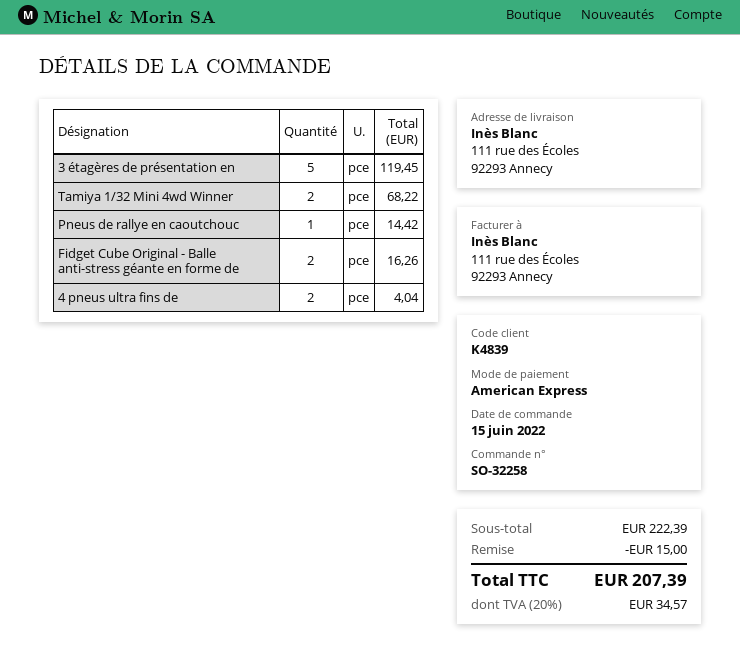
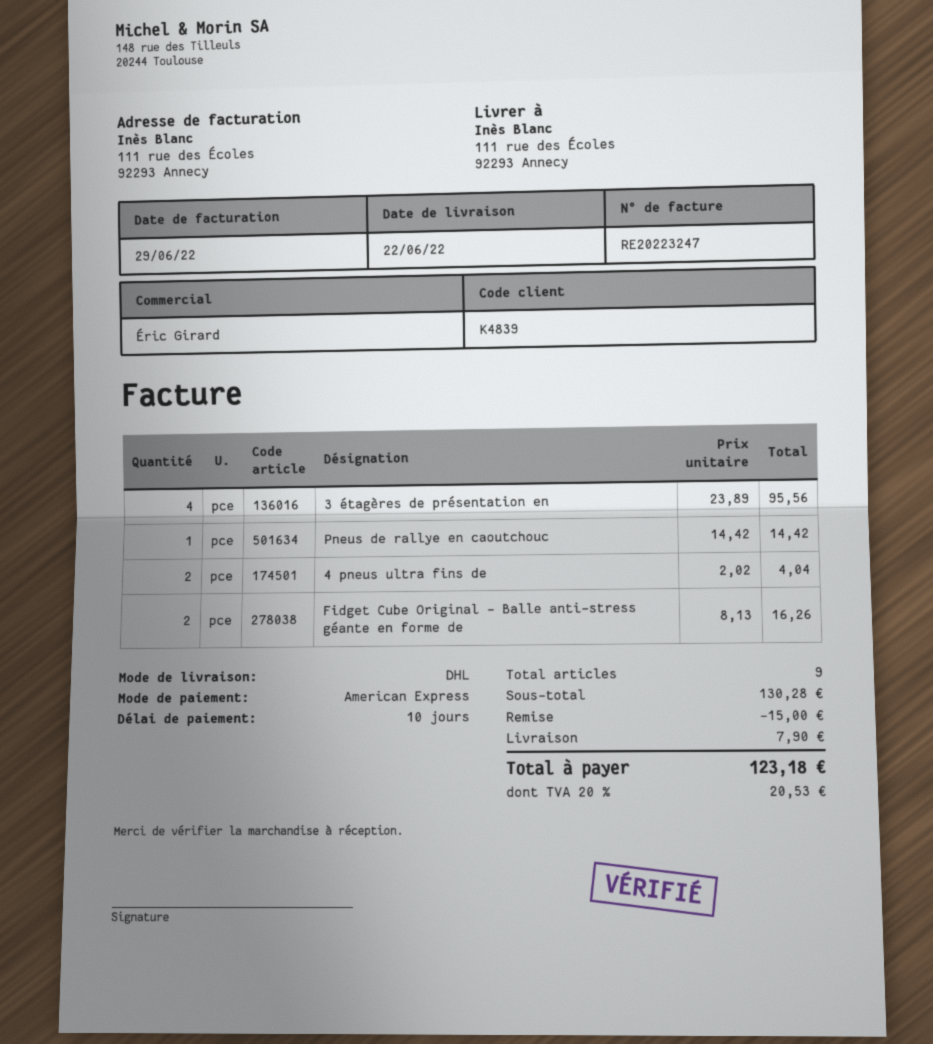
3 étagères de présentation en: 5 for 119.45 -> 4 for 95.56
Tamiya 1/32 Mini 4wd Winner: 2 for 68.22 -> none
subtotal: 222.39 -> 130.28
shipping: none -> 7.90
tax: 20% = 34.57 -> 20% = 20.53
total: 207.39 -> 123.18

